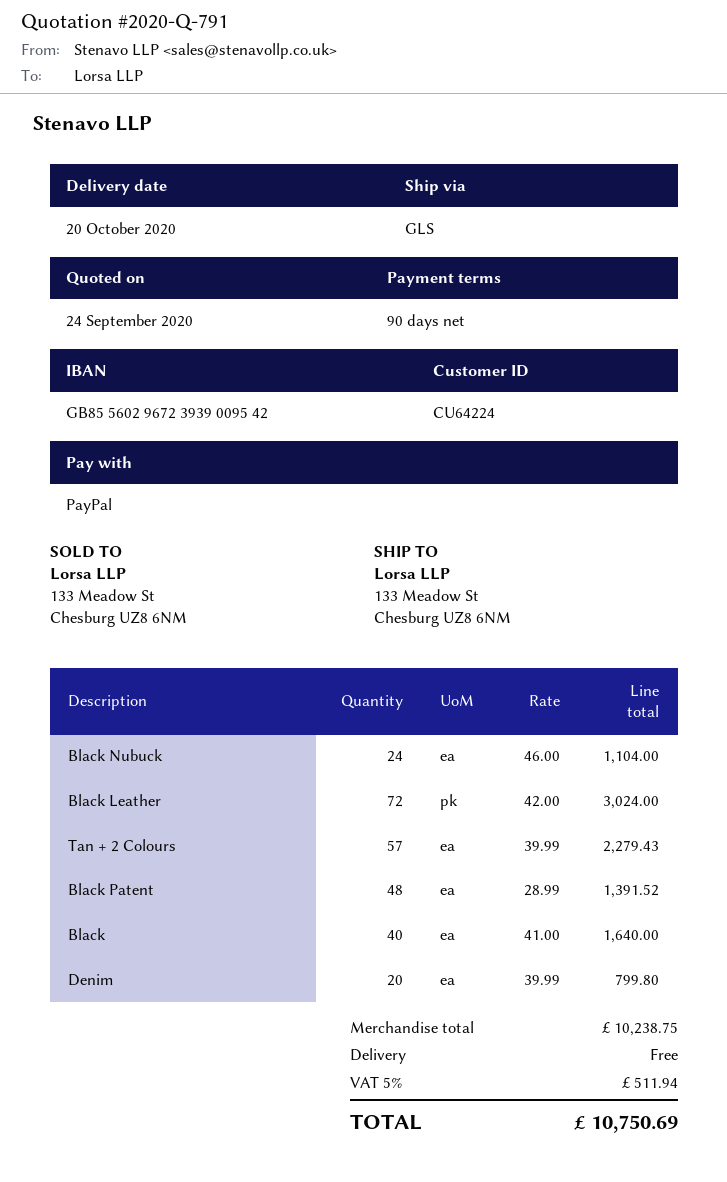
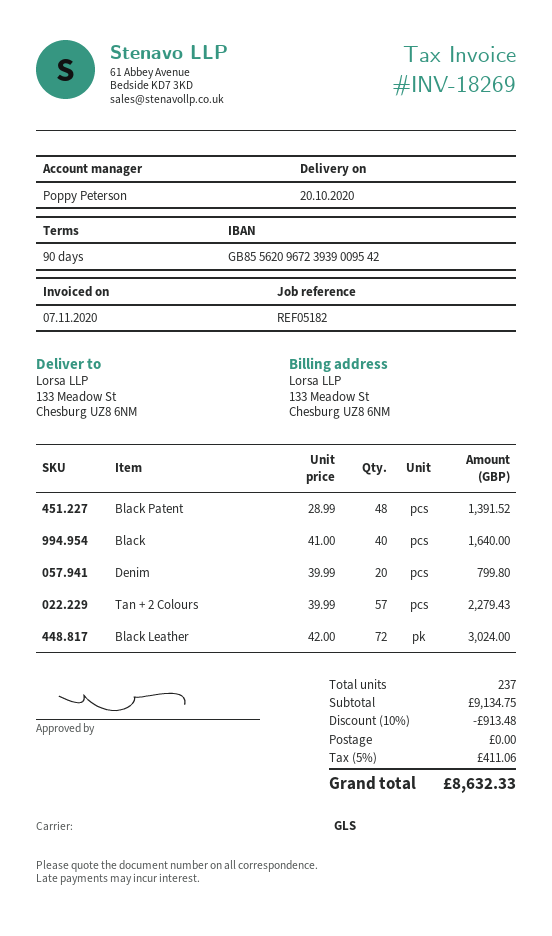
bank account: GB85560296723939009542 -> GB85562096723939009542
Black Nubuck: 24 x 46.00 = 1104.00 -> none
subtotal: 10238.75 -> 9134.75
discount: none -> 10% = 913.48
tax: 5% = 511.94 -> 5% = 411.06
total: 10750.69 -> 8632.33

